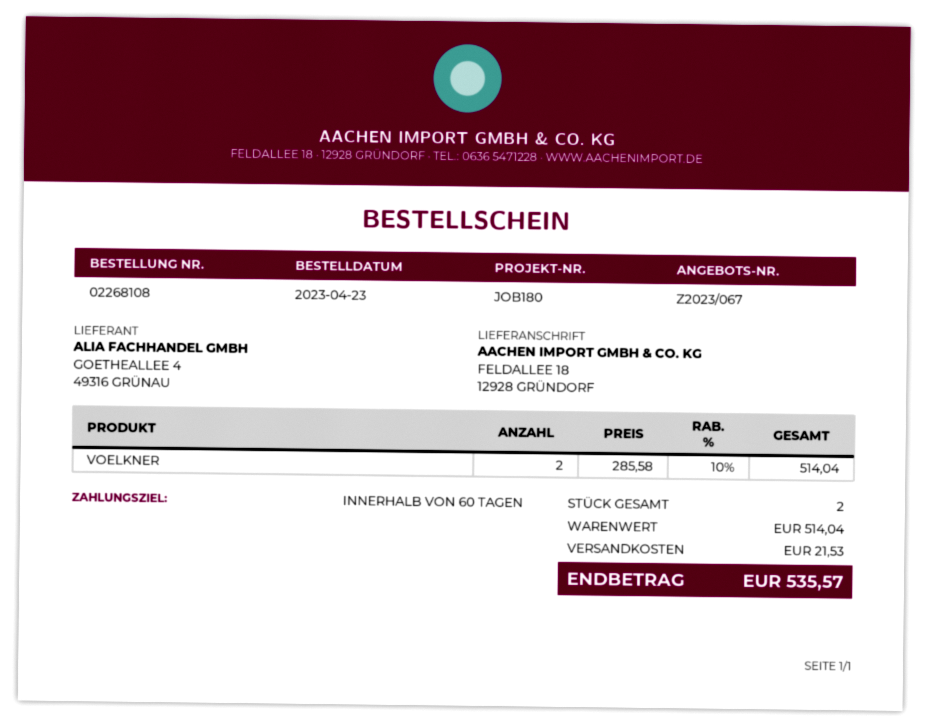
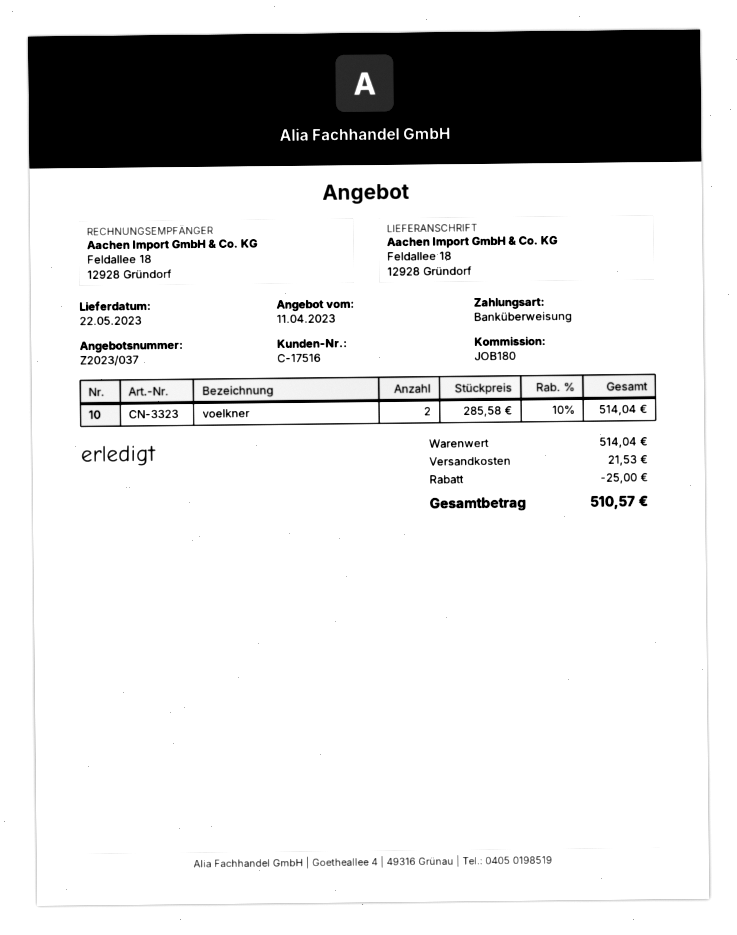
quote number: Z2023/067 -> Z2023/037
discount: none -> 25.00
total: 535.57 -> 510.57

